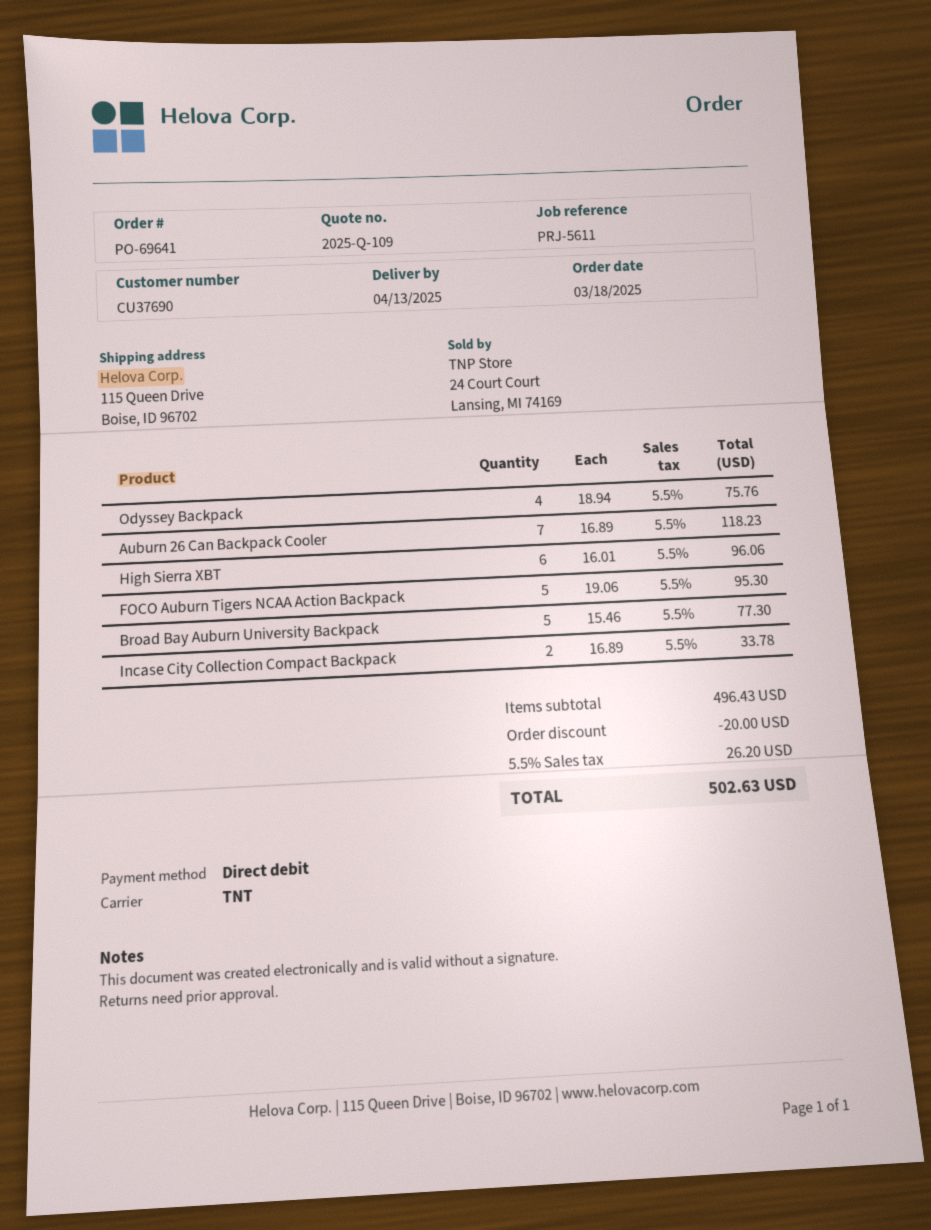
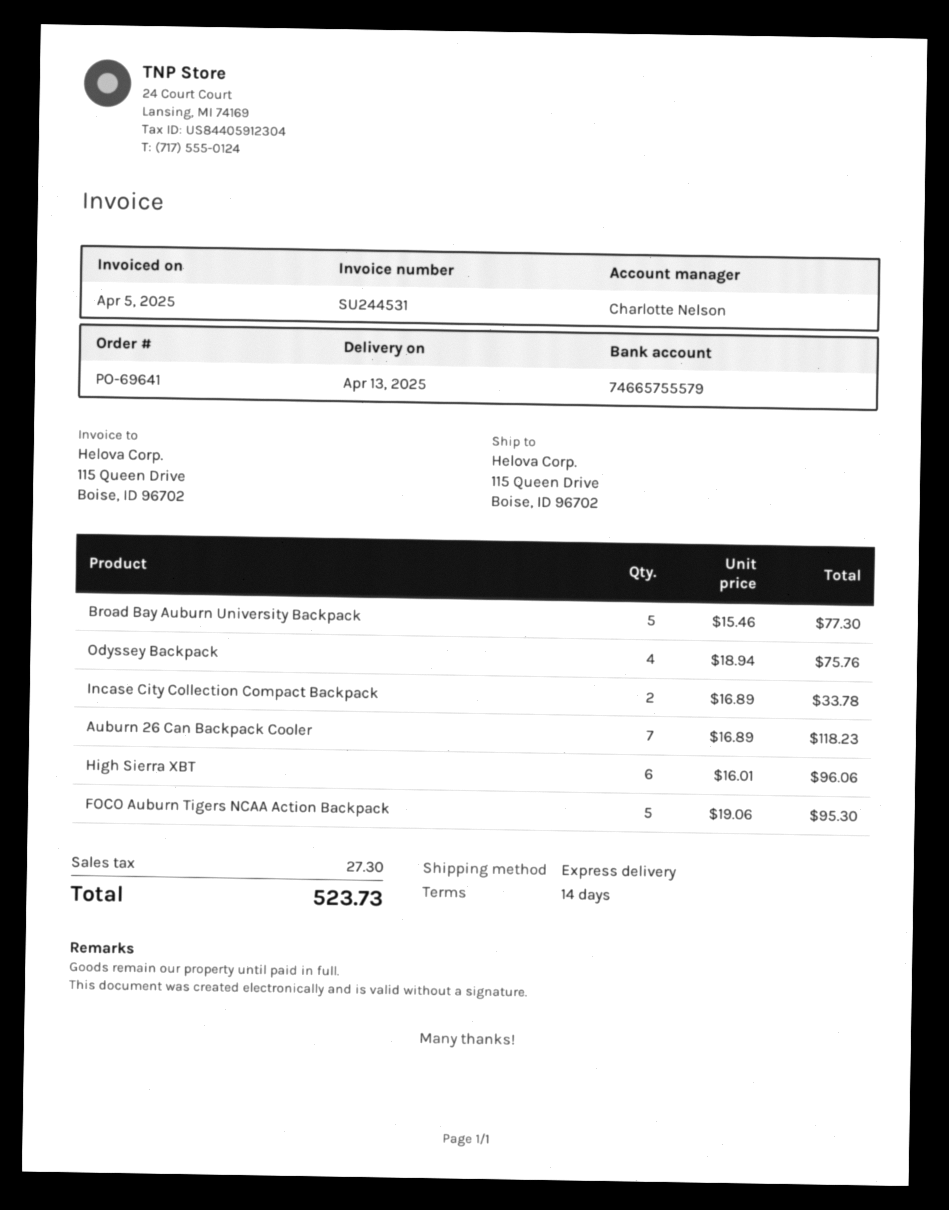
shipping method: TNT -> express
discount: 20.00 -> none
tax: 26.20 -> 27.30
total: 502.63 -> 523.73

